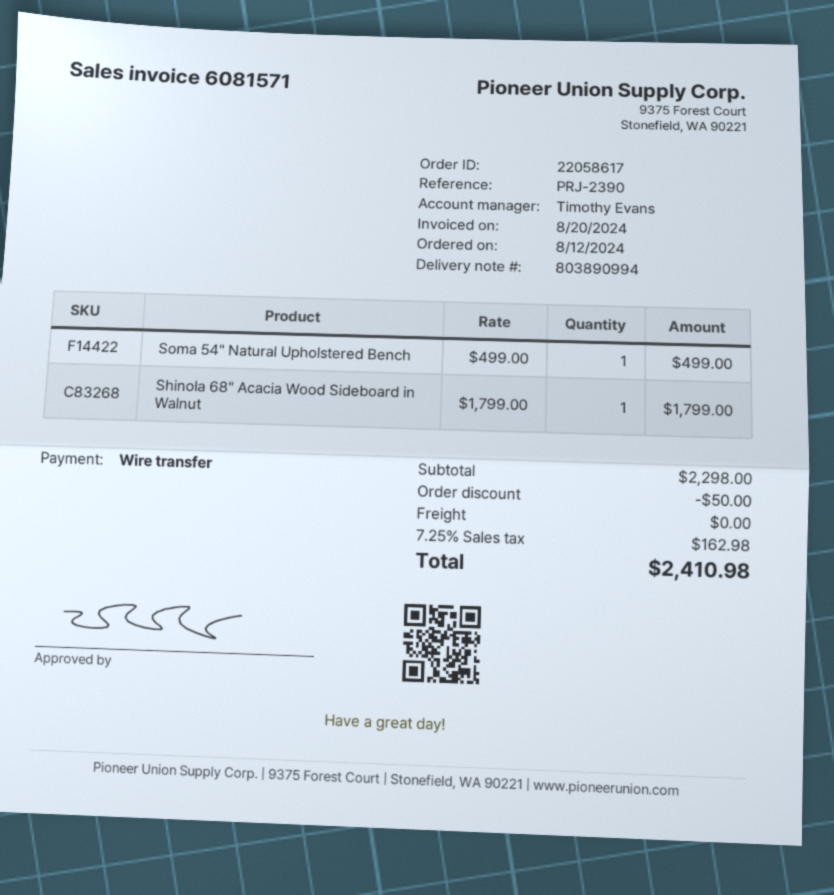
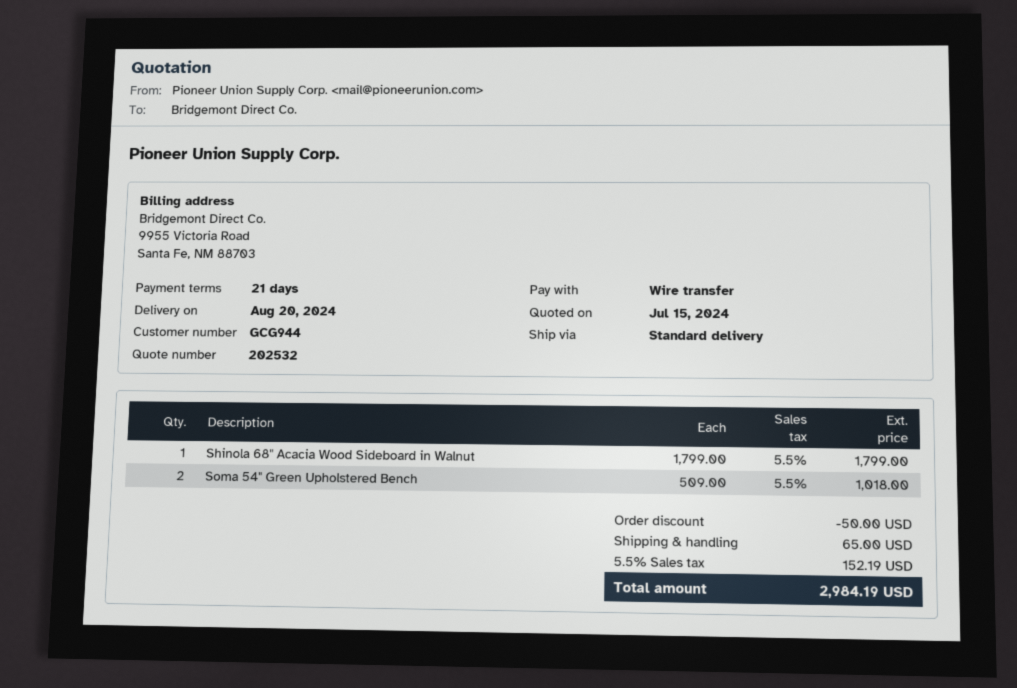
Soma 54" Natural Upholstered Bench: 1 x 499.00 = 499.00 -> none
Soma 54" Green Upholstered Bench: none -> 2 x 509.00 = 1018.00
shipping: 0.00 -> 65.00
tax: 7.25% = 162.98 -> 5.5% = 152.19
total: 2410.98 -> 2984.19

